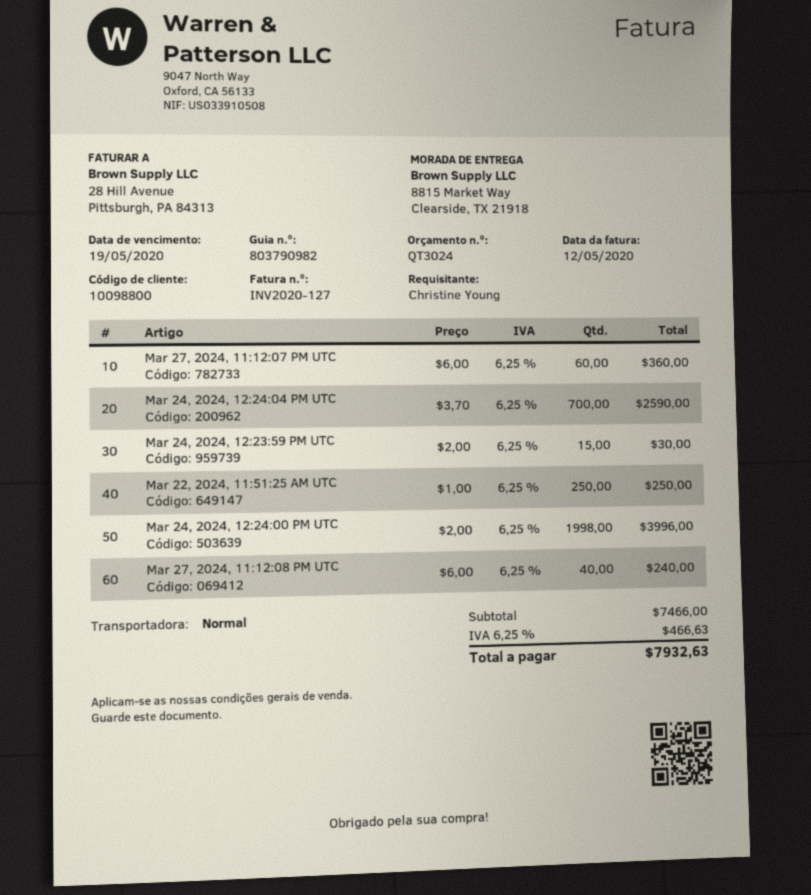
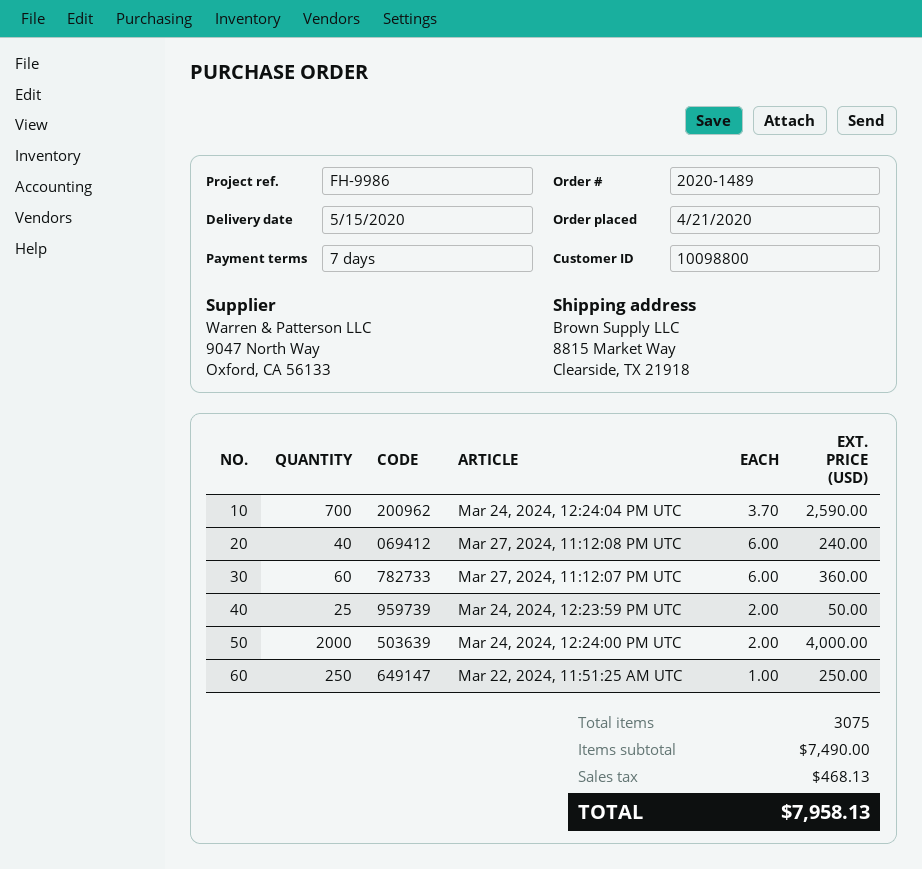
Mar 24, 2024, 12:23:59 PM UTC: 15 x 2.00 = 30.00 -> 25 x 2.00 = 50.00
Mar 24, 2024, 12:24:00 PM UTC: 1998 x 2.00 = 3996.00 -> 2000 x 2.00 = 4000.00
subtotal: 7466.00 -> 7490.00
tax: 466.63 -> 468.13
total: 7932.63 -> 7958.13

